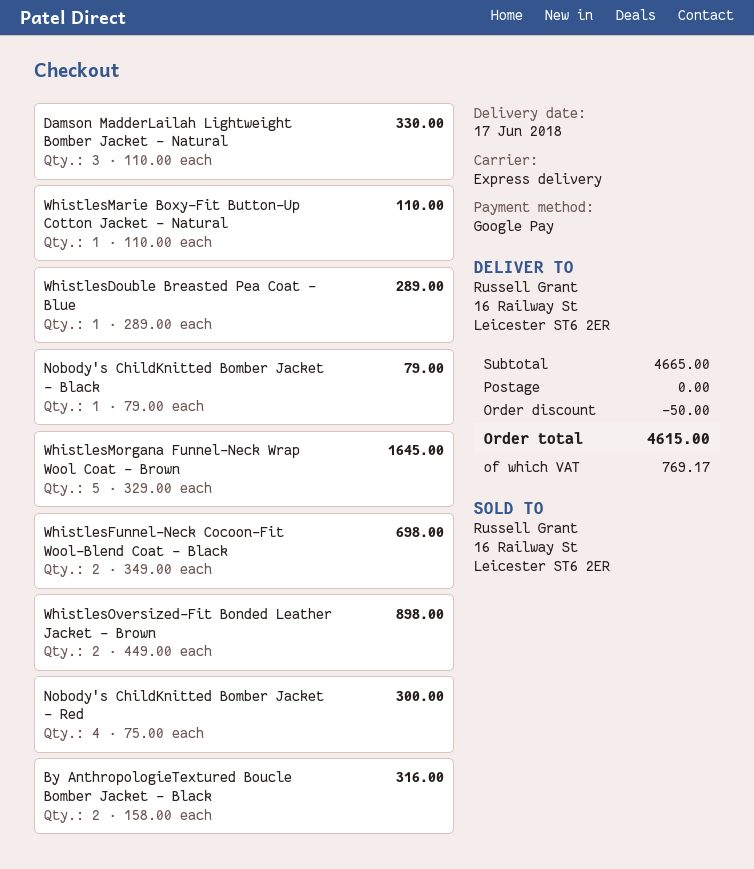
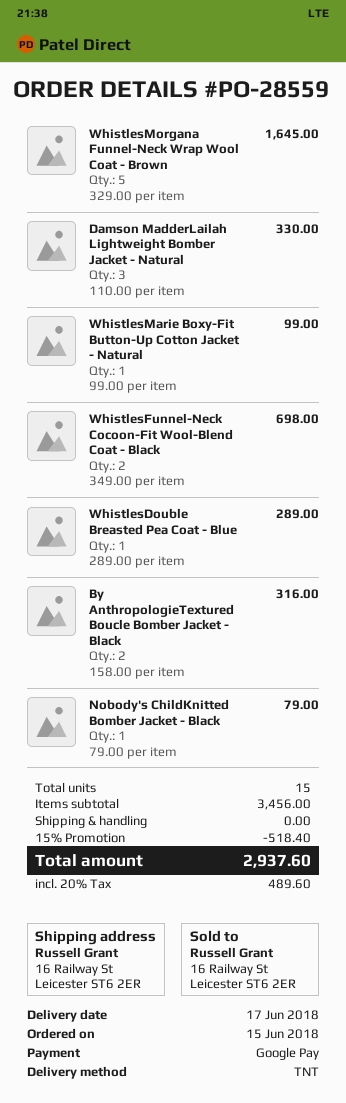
shipping method: express -> TNT
WhistlesMarie Boxy-Fit Button-Up Cotton Jacket - Natural: 1 x 110.00 = 110.00 -> 1 x 99.00 = 99.00
WhistlesOversized-Fit Bonded Leather Jacket - Brown: 2 x 449.00 = 898.00 -> none
Nobody's ChildKnitted Bomber Jacket - Red: 4 x 75.00 = 300.00 -> none
subtotal: 4665.00 -> 3456.00
discount: 50.00 -> 518.40
tax: 769.17 -> 489.60
total: 4615.00 -> 2937.60

